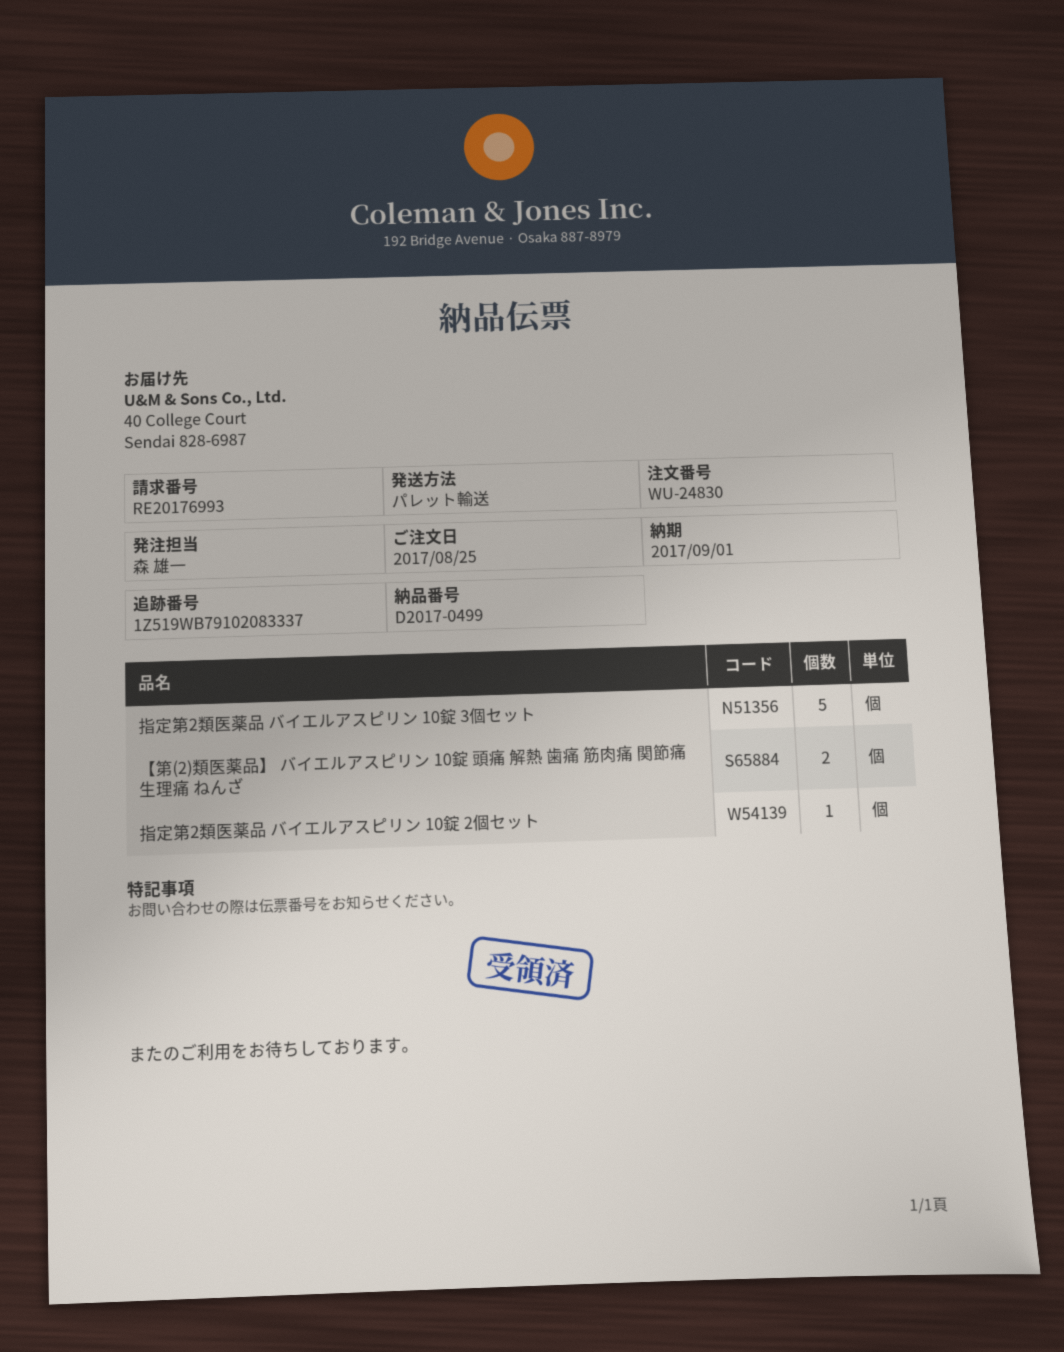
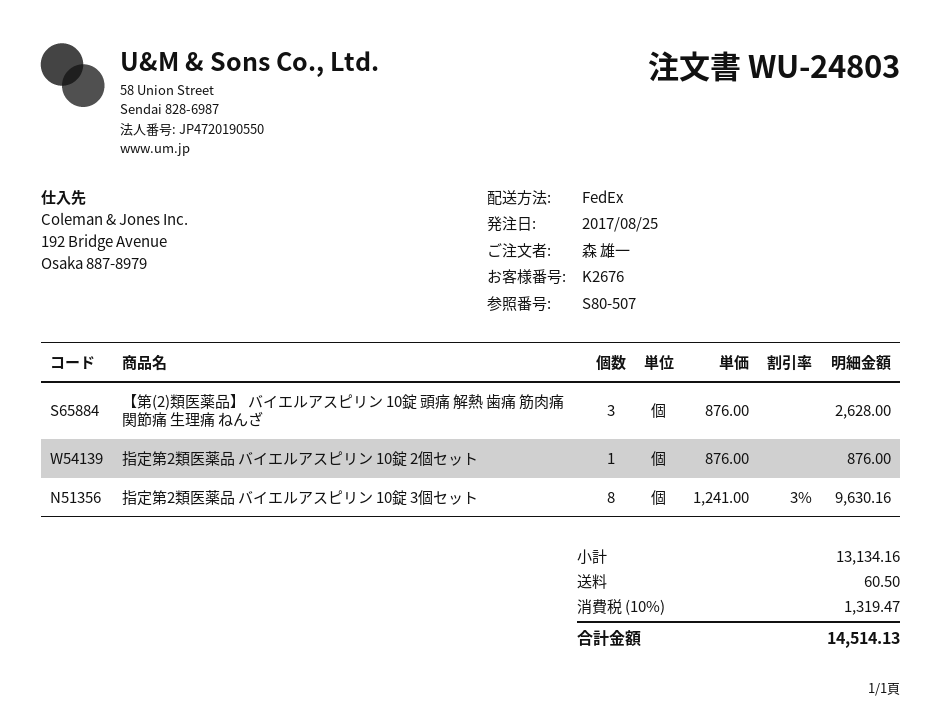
order number: WU-24830 -> WU-24803
shipping method: pallet freight -> FedEx
指定第2類医薬品 バイエルアスピリン 10錠 3個セット: 5 -> 8
【第(2)類医薬品】 バイエルアスピリン 10錠 頭痛 解熱 歯痛 筋肉痛 関節痛 生理痛 ねんざ: 2 -> 3

